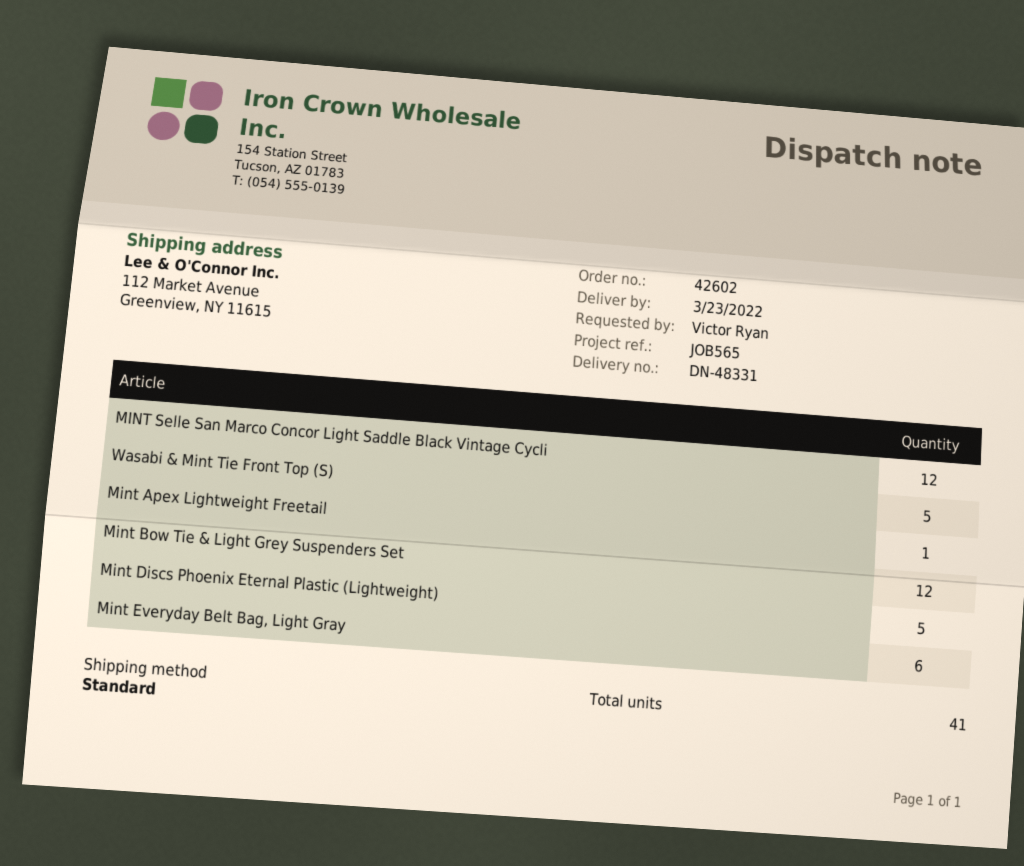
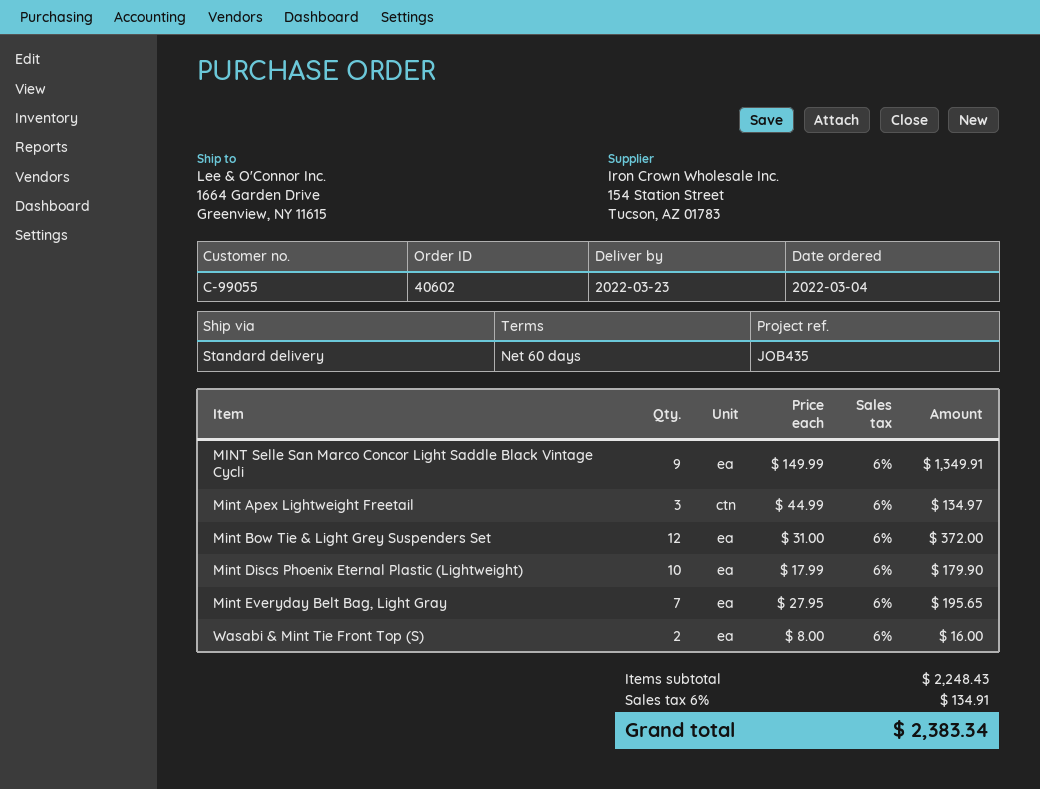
order number: 42602 -> 40602
reference: JOB565 -> JOB435
ship to: 112 Market Avenue, Greenview, NY 11615 -> 1664 Garden Drive, Greenview, NY 11615
MINT Selle San Marco Concor Light Saddle Black Vintage Cycli: 12 -> 9
Wasabi & Mint Tie Front Top (S): 5 -> 2
Mint Apex Lightweight Freetail: 1 -> 3
Mint Discs Phoenix Eternal Plastic (Lightweight): 5 -> 10
Mint Everyday Belt Bag, Light Gray: 6 -> 7

